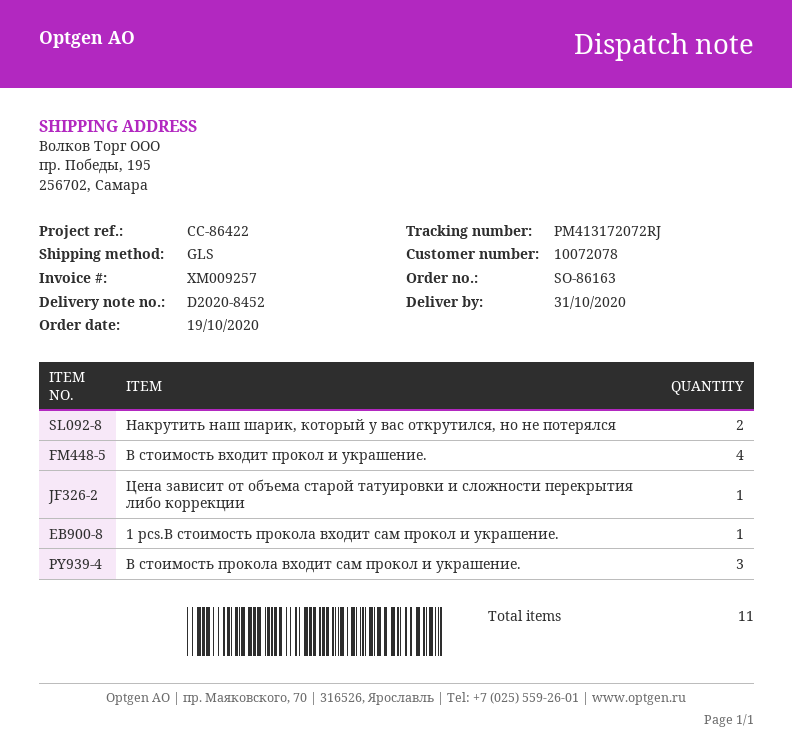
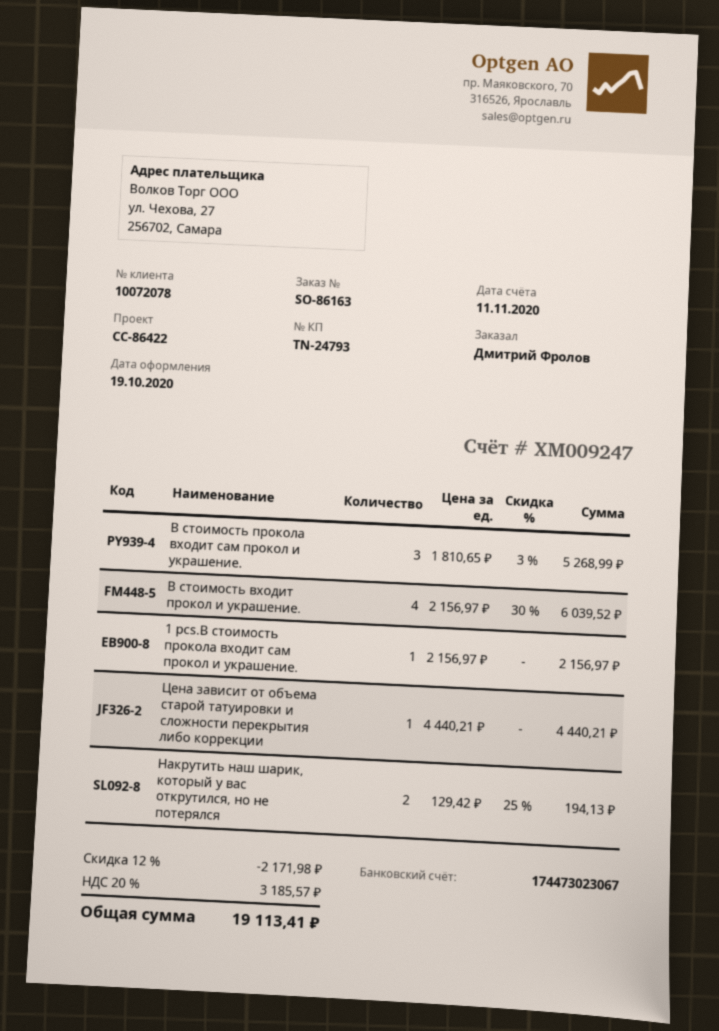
invoice number: XM009257 -> XM009247

